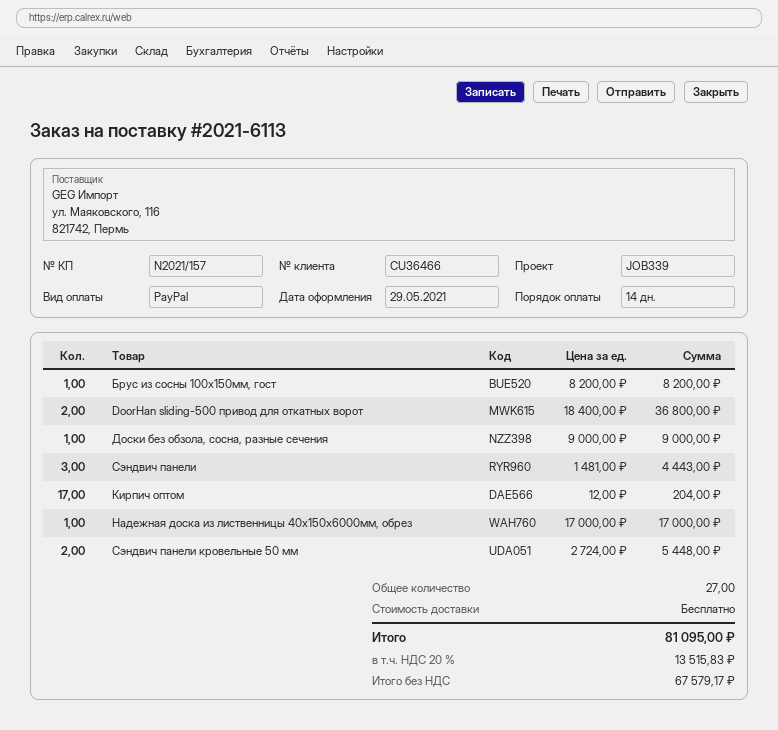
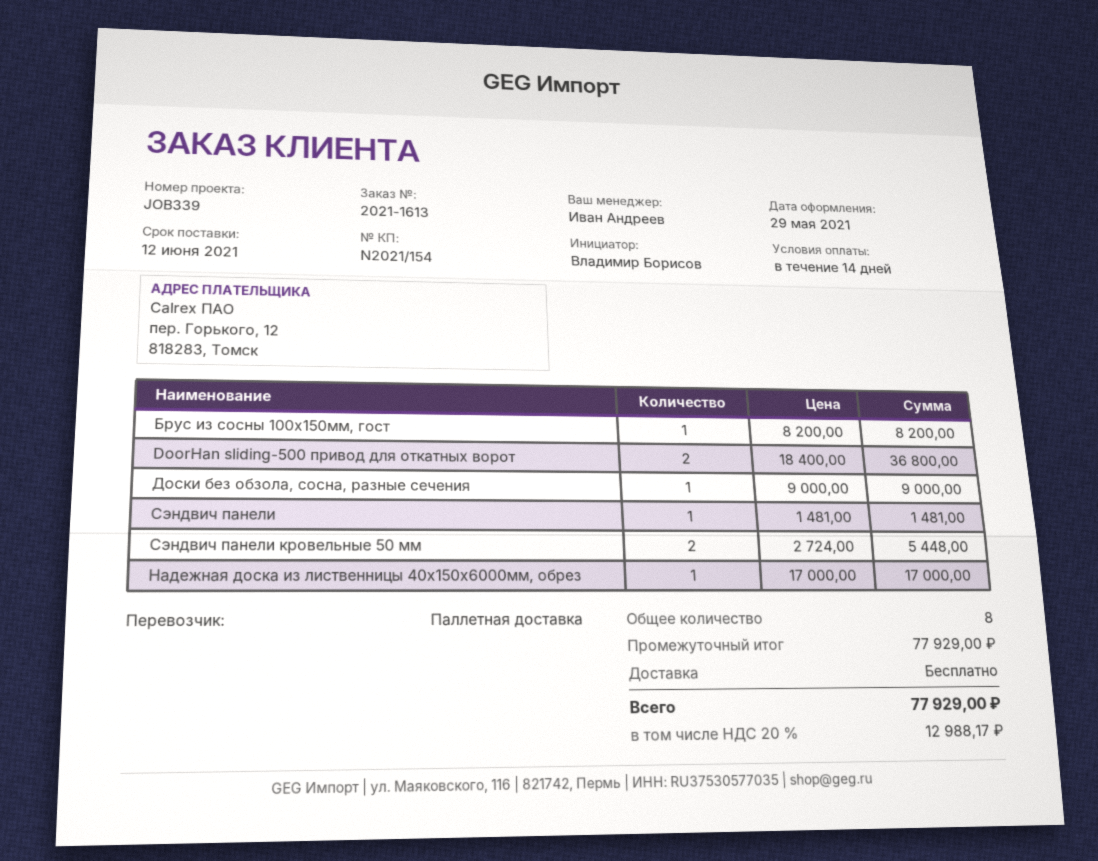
quote number: N2021/157 -> N2021/154
order number: 2021-6113 -> 2021-1613
Сэндвич панели: 3 x 1481.00 = 4443.00 -> 1 x 1481.00 = 1481.00
Кирпич оптом: 17 x 12.00 = 204.00 -> none
total quantity: 27 -> 8
tax: 20% = 13515.83 -> 20% = 12988.17
total: 81095.00 -> 77929.00

